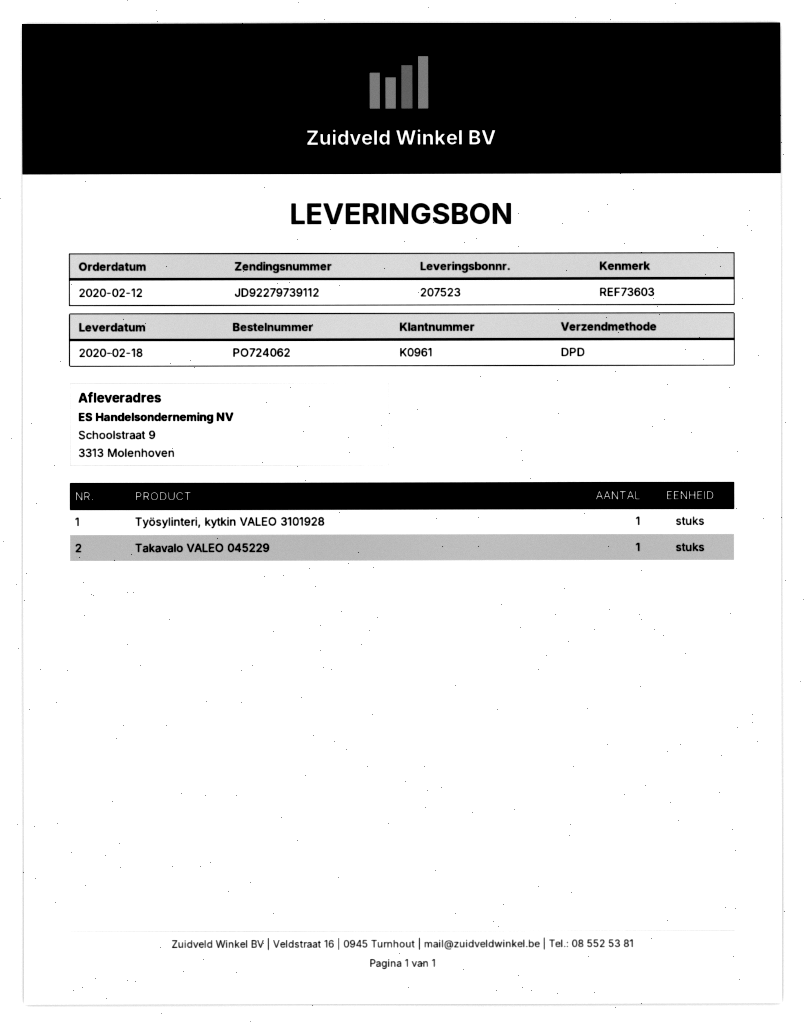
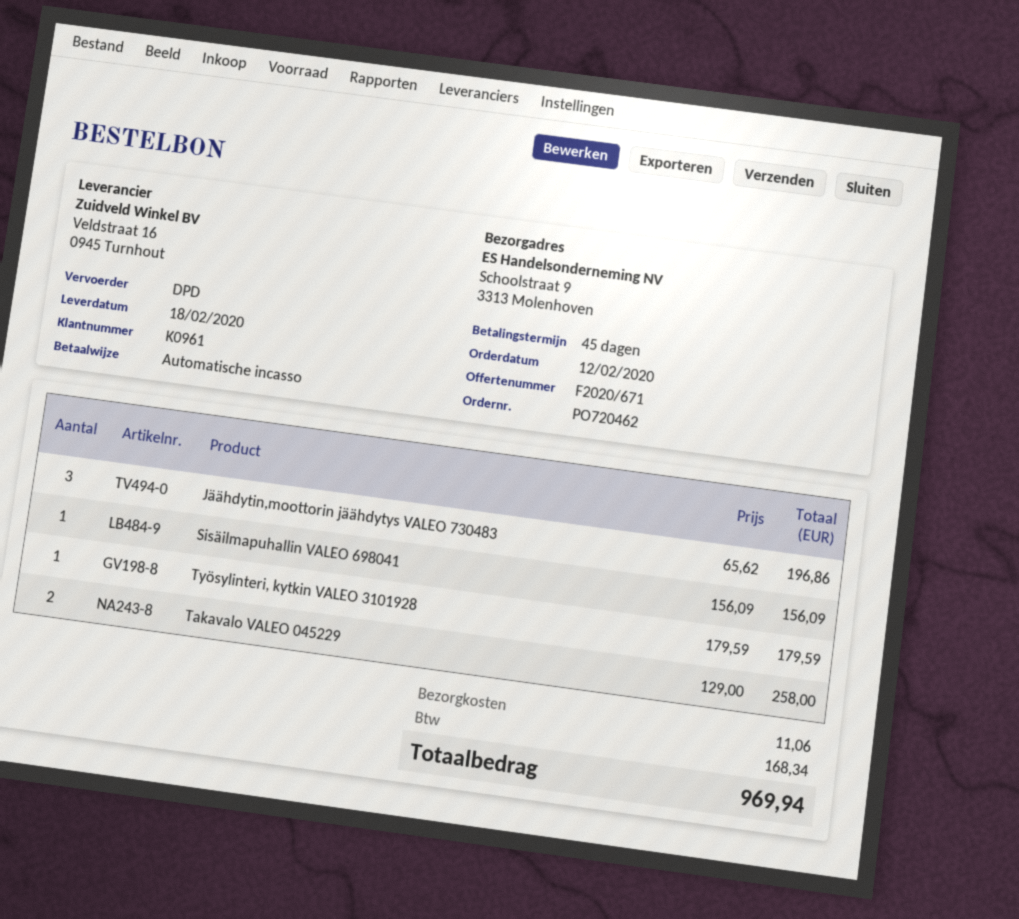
order number: PO724062 -> PO720462
Takavalo VALEO 045229: 1 -> 2
Jäähdytin,moottorin jäähdytys VALEO 730483: none -> 3
Sisäilmapuhallin VALEO 698041: none -> 1

